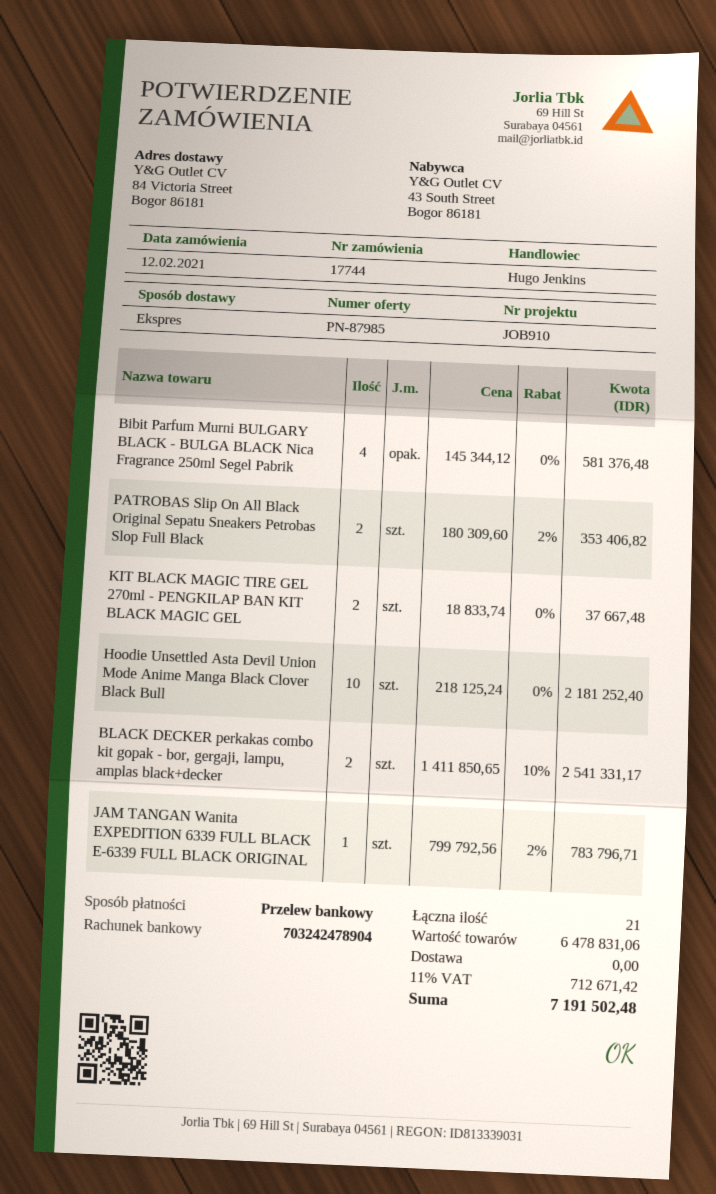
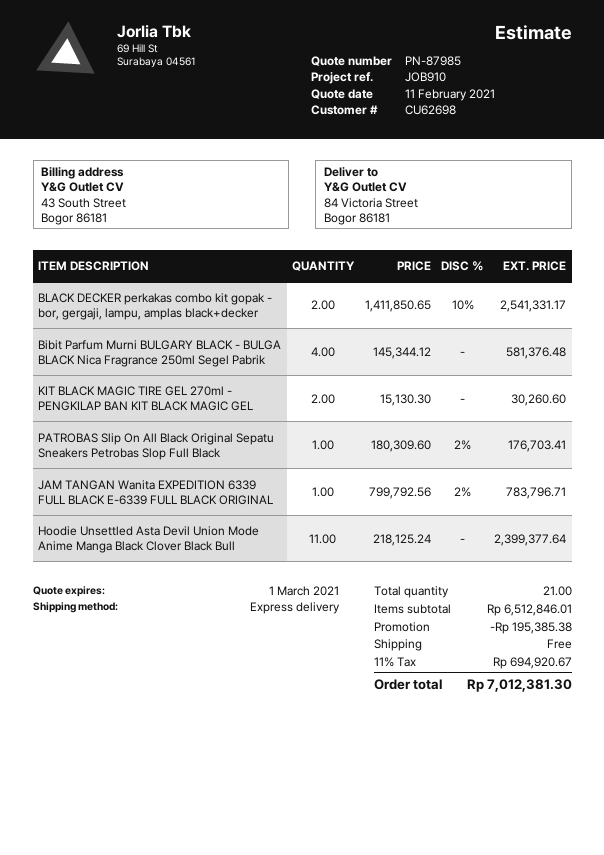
PATROBAS Slip On All Black Original Sepatu Sneakers Petrobas Slop Full Black: 2 x 180309.60 - 2% = 353406.82 -> 1 x 180309.60 - 2% = 176703.41
KIT BLACK MAGIC TIRE GEL 270ml - PENGKILAP BAN KIT BLACK MAGIC GEL: 2 x 18833.74 = 37667.48 -> 2 x 15130.30 = 30260.60
Hoodie Unsettled Asta Devil Union Mode Anime Manga Black Clover Black Bull: 10 x 218125.24 = 2181252.40 -> 11 x 218125.24 = 2399377.64
subtotal: 6478831.06 -> 6512846.01
discount: none -> 195385.38
tax: 11% = 712671.42 -> 11% = 694920.67
total: 7191502.48 -> 7012381.30

